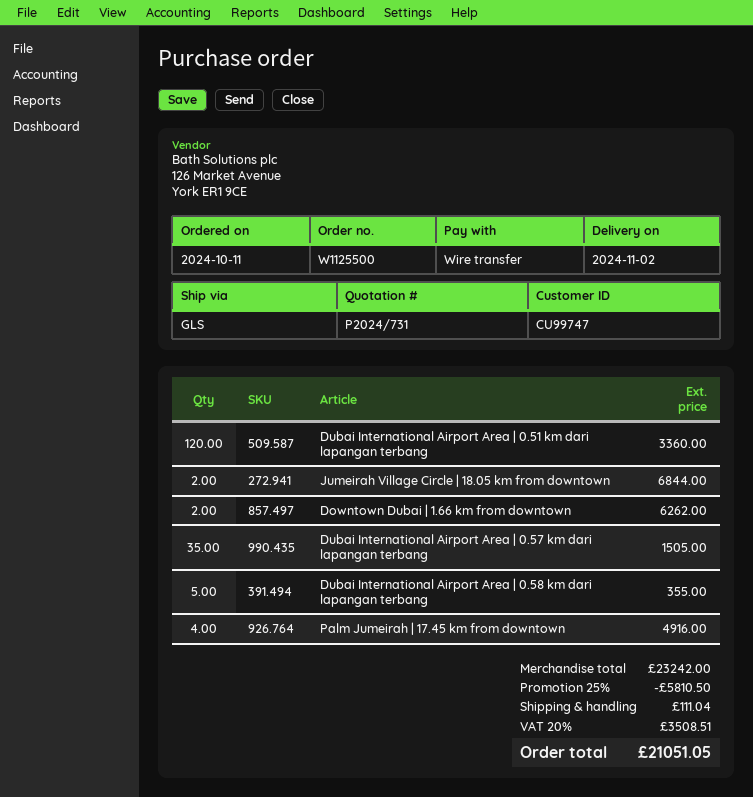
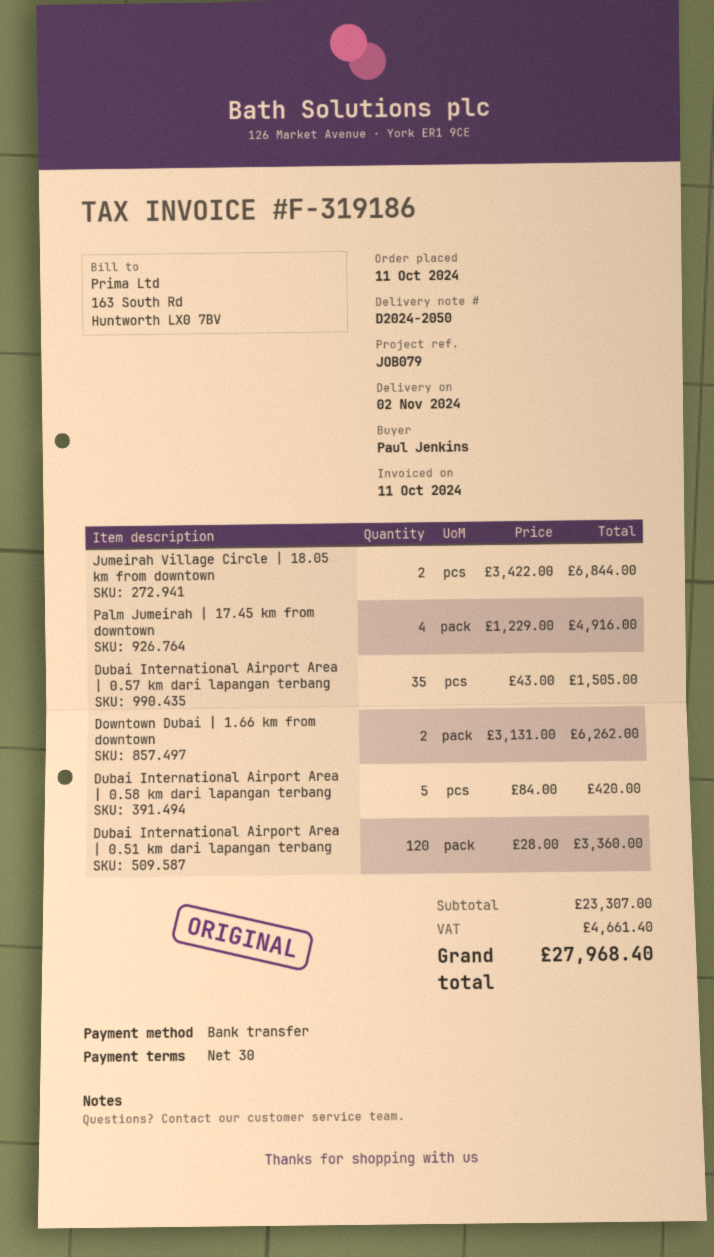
Dubai International Airport Area | 0.58 km dari lapangan terbang: 5 for 355.00 -> 5 for 420.00
subtotal: 23242.00 -> 23307.00
discount: 25% = 5810.50 -> none
shipping: 111.04 -> none
tax: 3508.51 -> 4661.40
total: 21051.05 -> 27968.40

